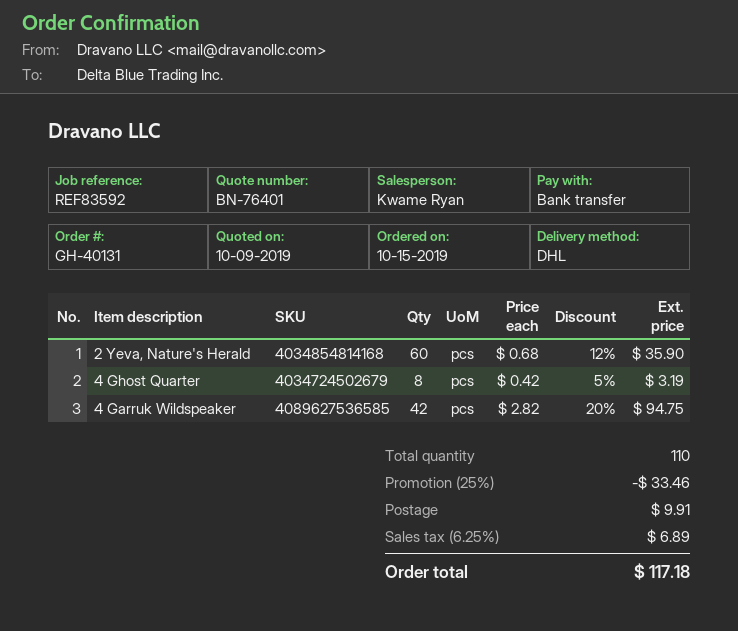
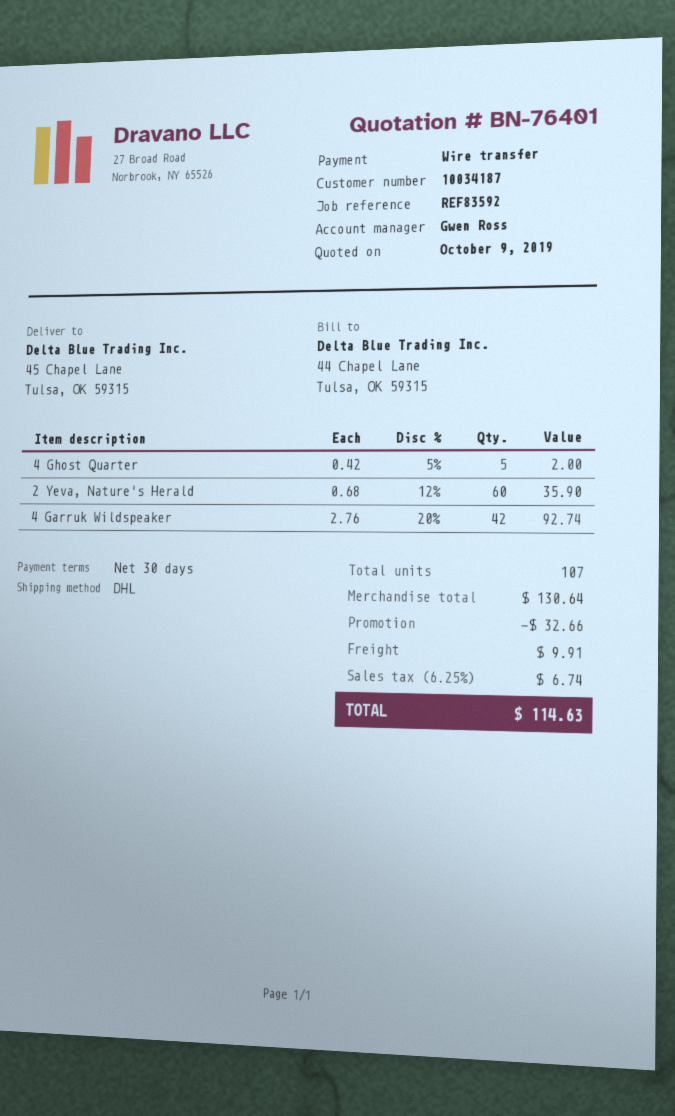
sales rep: Kwame Ryan -> Gwen Ross
4 Ghost Quarter: 8 x 0.42 - 5% = 3.19 -> 5 x 0.42 - 5% = 2.00
4 Garruk Wildspeaker: 42 x 2.82 - 20% = 94.75 -> 42 x 2.76 - 20% = 92.74
total quantity: 110 -> 107
discount: 33.46 -> 32.66
tax: 6.25% = 6.89 -> 6.25% = 6.74
total: 117.18 -> 114.63

